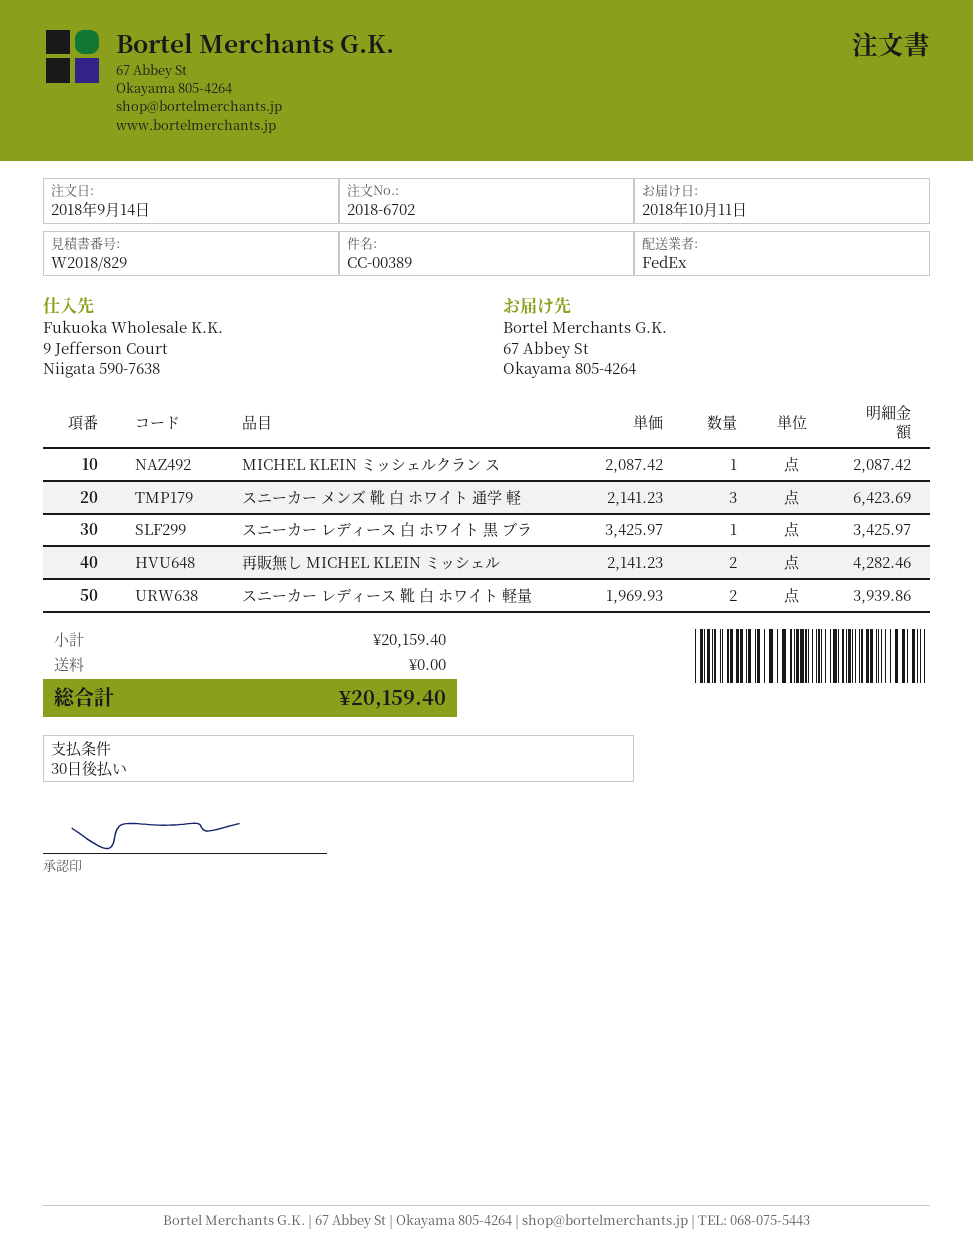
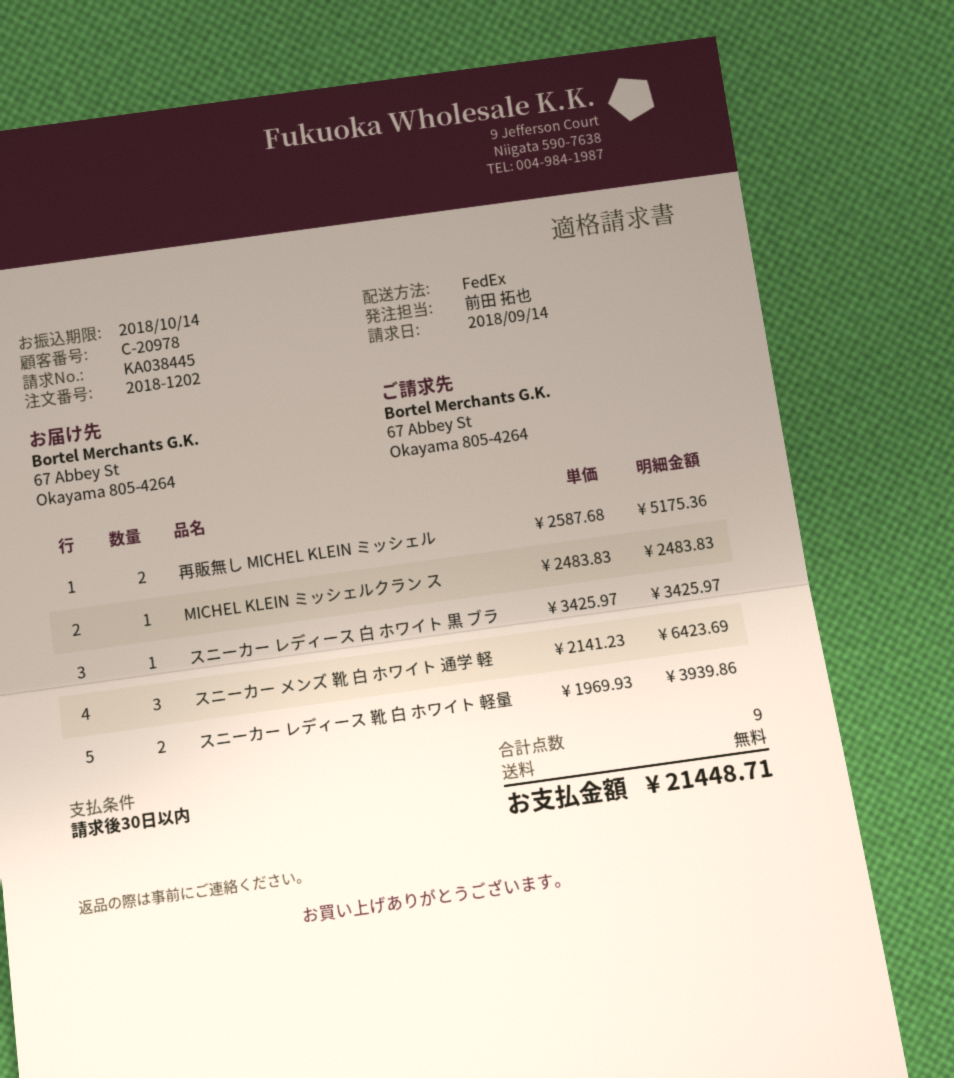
order number: 2018-6702 -> 2018-1202
MICHEL KLEIN ミッシェルクラン ス: 1 x 2087.42 = 2087.42 -> 1 x 2483.83 = 2483.83
再販無し MICHEL KLEIN ミッシェル: 2 x 2141.23 = 4282.46 -> 2 x 2587.68 = 5175.36
total: 20159.40 -> 21448.71

